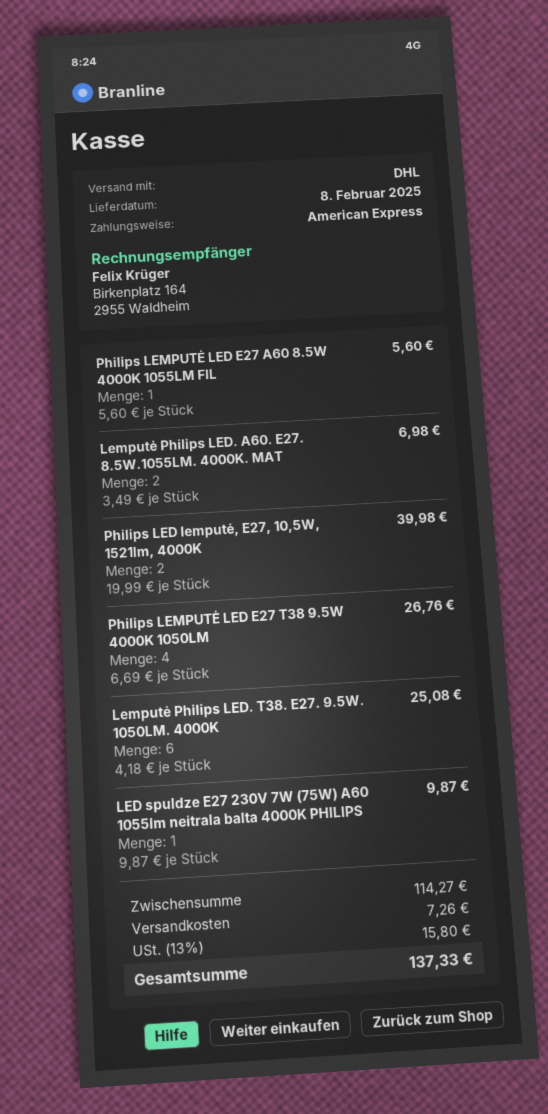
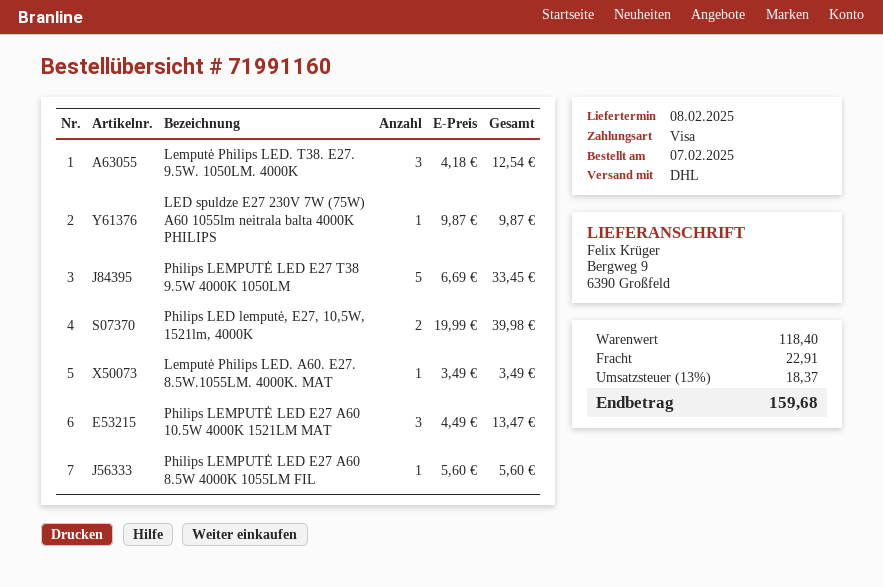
payment method: American Express -> Visa
Lemputė Philips LED. A60. E27. 8.5W.1055LM. 4000K. MAT: 2 x 3.49 = 6.98 -> 1 x 3.49 = 3.49
Philips LEMPUTĖ LED E27 T38 9.5W 4000K 1050LM: 4 x 6.69 = 26.76 -> 5 x 6.69 = 33.45
Lemputė Philips LED. T38. E27. 9.5W. 1050LM. 4000K: 6 x 4.18 = 25.08 -> 3 x 4.18 = 12.54
Philips LEMPUTĖ LED E27 A60 10.5W 4000K 1521LM MAT: none -> 3 x 4.49 = 13.47
subtotal: 114.27 -> 118.40
shipping: 7.26 -> 22.91
tax: 13% = 15.80 -> 13% = 18.37
total: 137.33 -> 159.68

